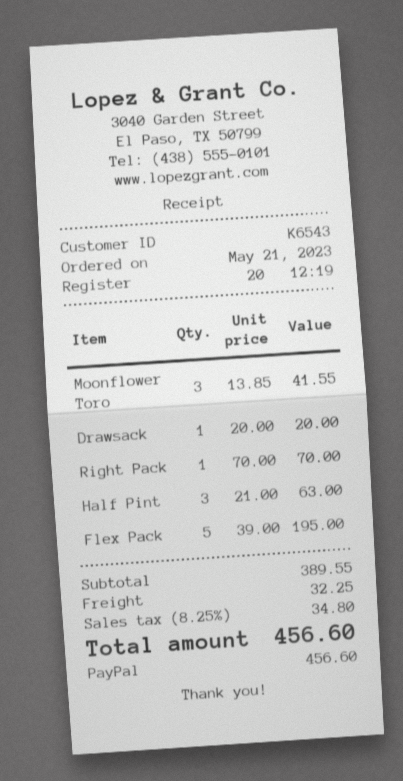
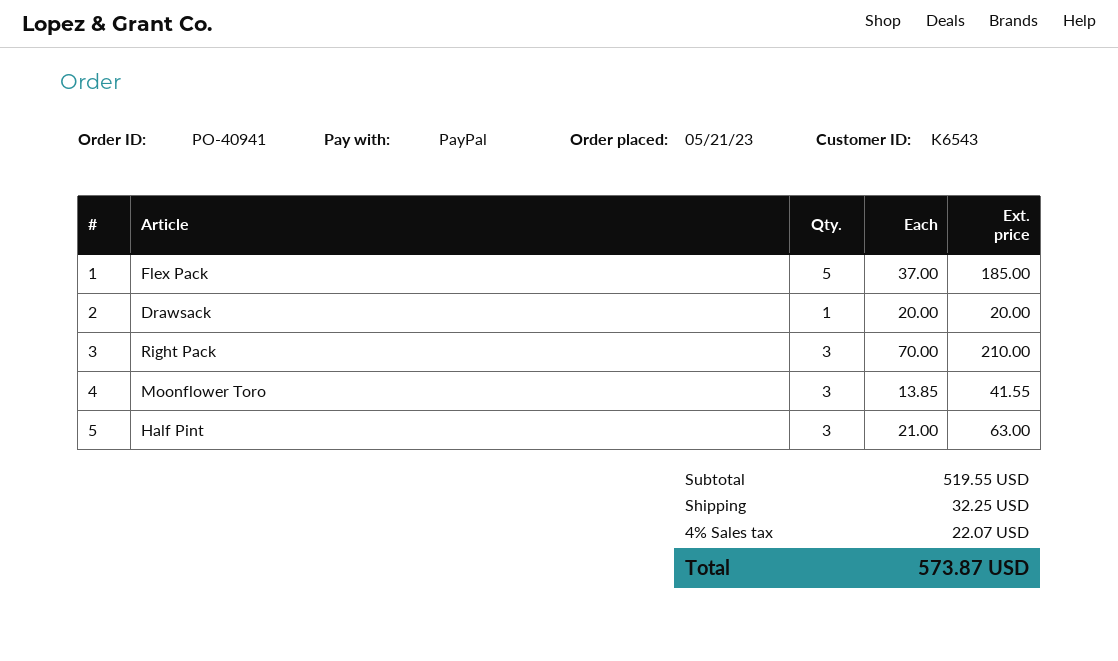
Right Pack: 1 x 70.00 = 70.00 -> 3 x 70.00 = 210.00
Flex Pack: 5 x 39.00 = 195.00 -> 5 x 37.00 = 185.00
subtotal: 389.55 -> 519.55
tax: 8.25% = 34.80 -> 4% = 22.07
total: 456.60 -> 573.87

